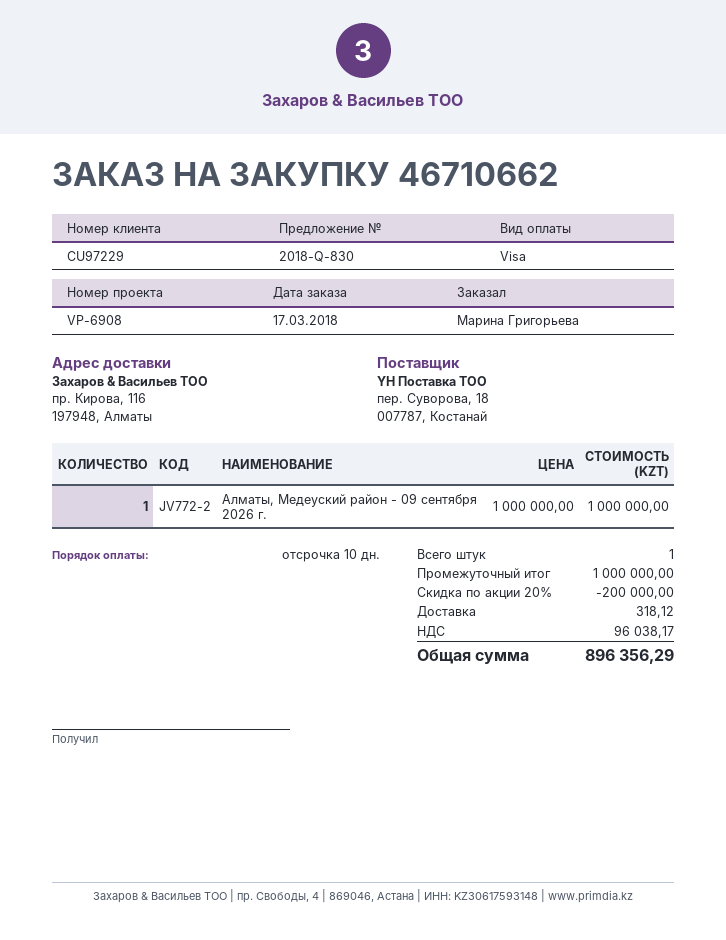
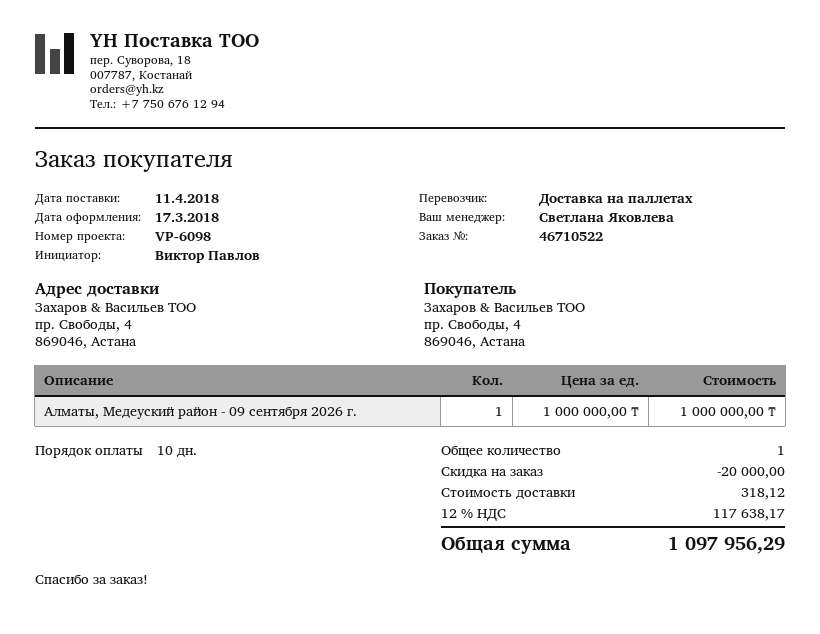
order number: 46710662 -> 46710522
reference: VP-6908 -> VP-6098
ordered by: Марина Григорьева -> Виктор Павлов
ship to: пр. Кирова, 116, 197948, Алматы -> пр. Свободы, 4, 869046, Астана
discount: 200000.00 -> 20000.00
tax: 96038.17 -> 117638.17
total: 896356.29 -> 1097956.29

